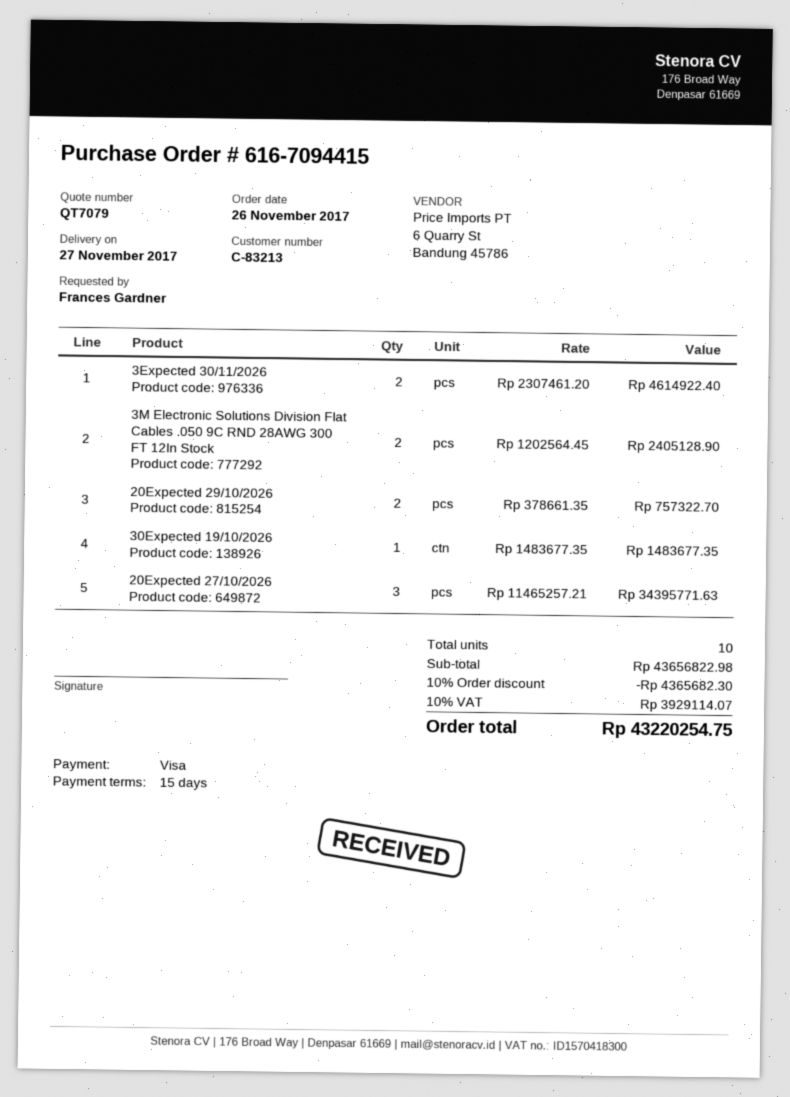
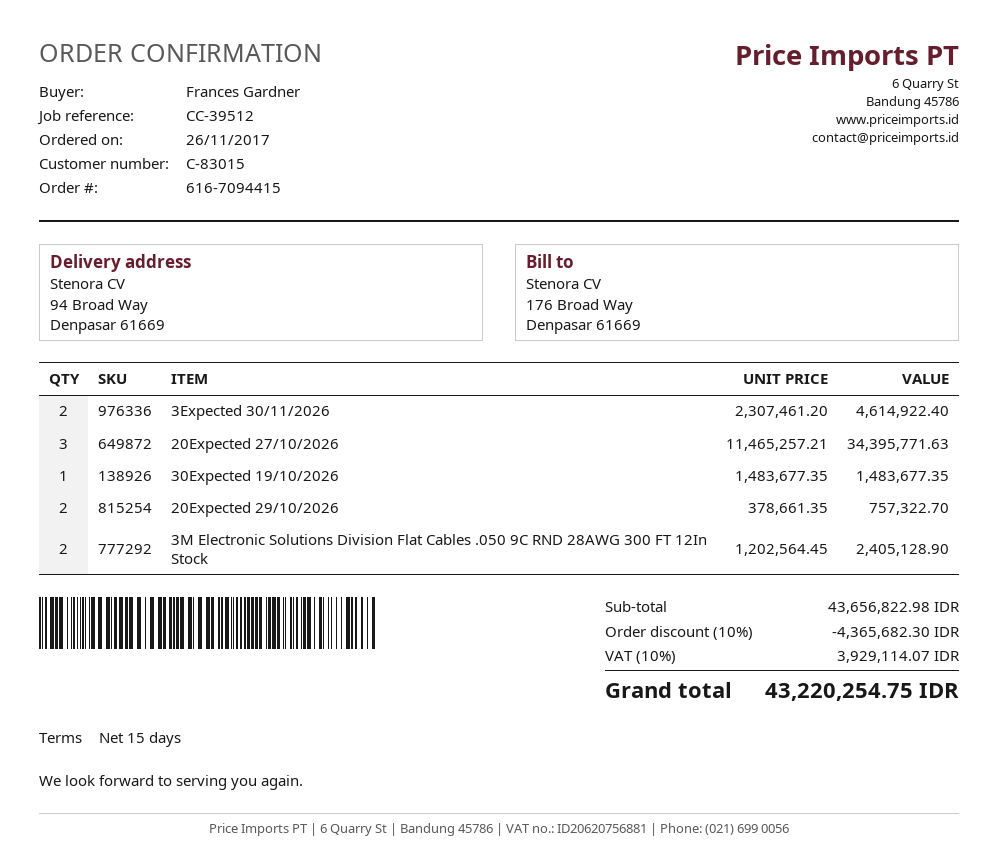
customer number: C-83213 -> C-83015

